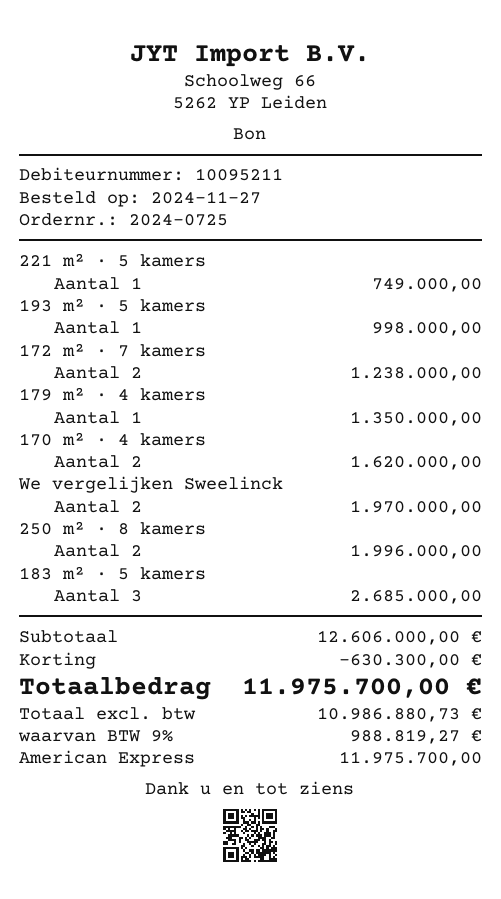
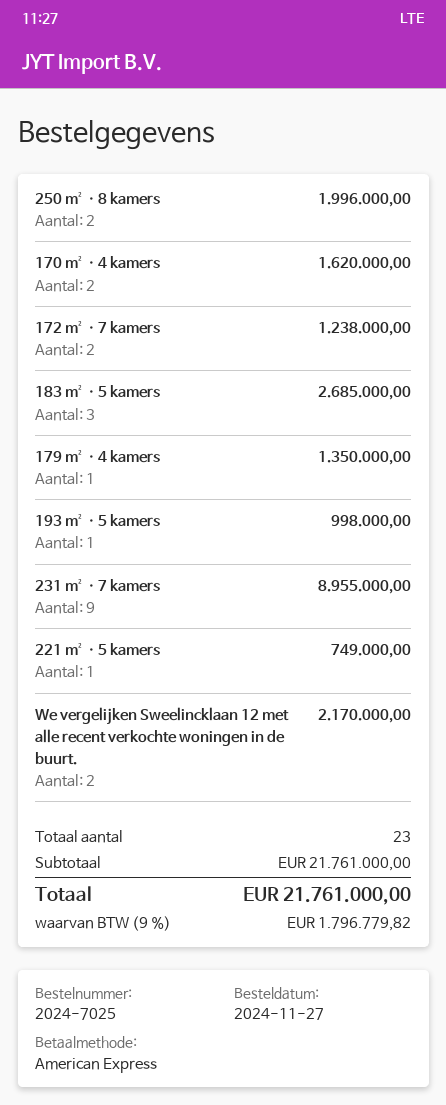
order number: 2024-0725 -> 2024-7025
We vergelijken Sweelinck: 2 for 1970000.00 -> 2 for 2170000.00
231 m² · 7 kamers: none -> 9 for 8955000.00
subtotal: 12606000.00 -> 21761000.00
discount: 630300.00 -> none
tax: 9% = 988819.27 -> 9% = 1796779.82
total: 11975700.00 -> 21761000.00

